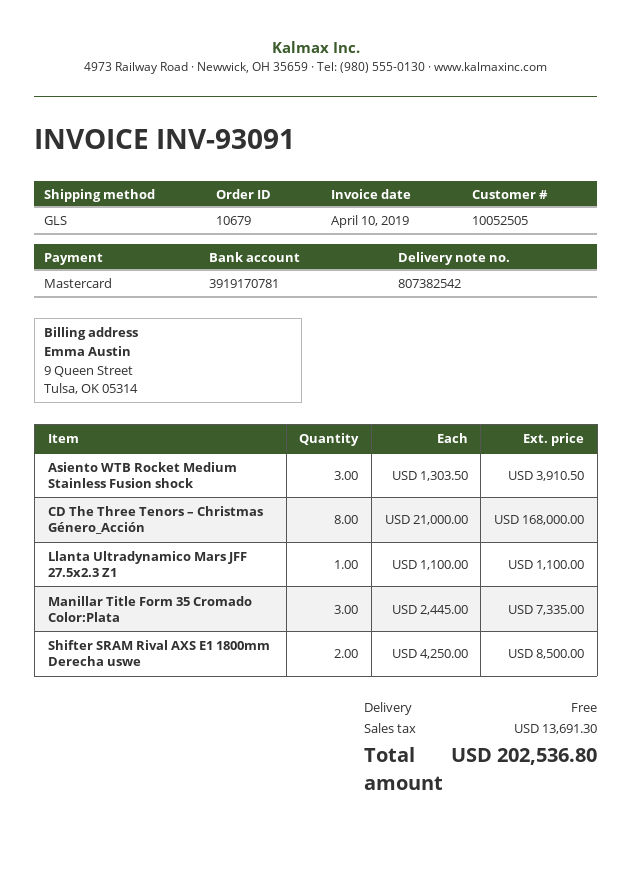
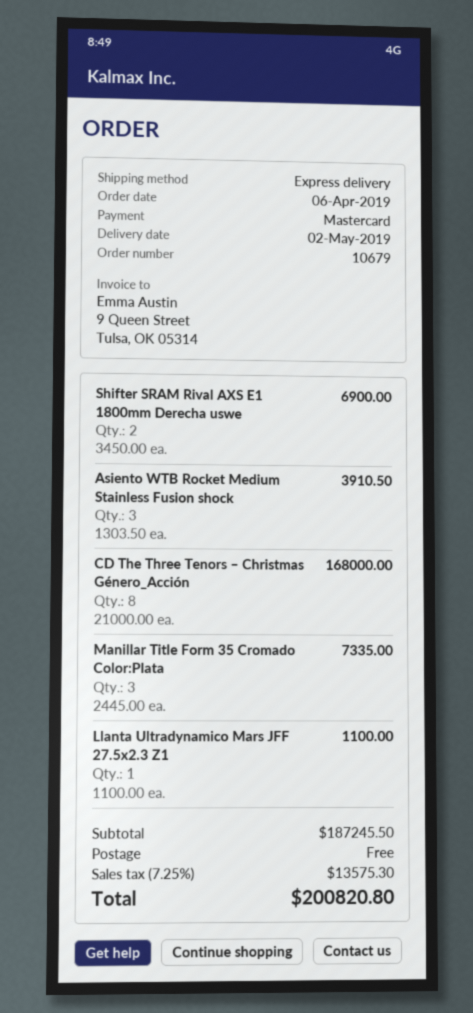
shipping method: GLS -> express
Shifter SRAM Rival AXS E1 1800mm Derecha uswe: 2 x 4250.00 = 8500.00 -> 2 x 3450.00 = 6900.00
tax: 13691.30 -> 13575.30
total: 202536.80 -> 200820.80

